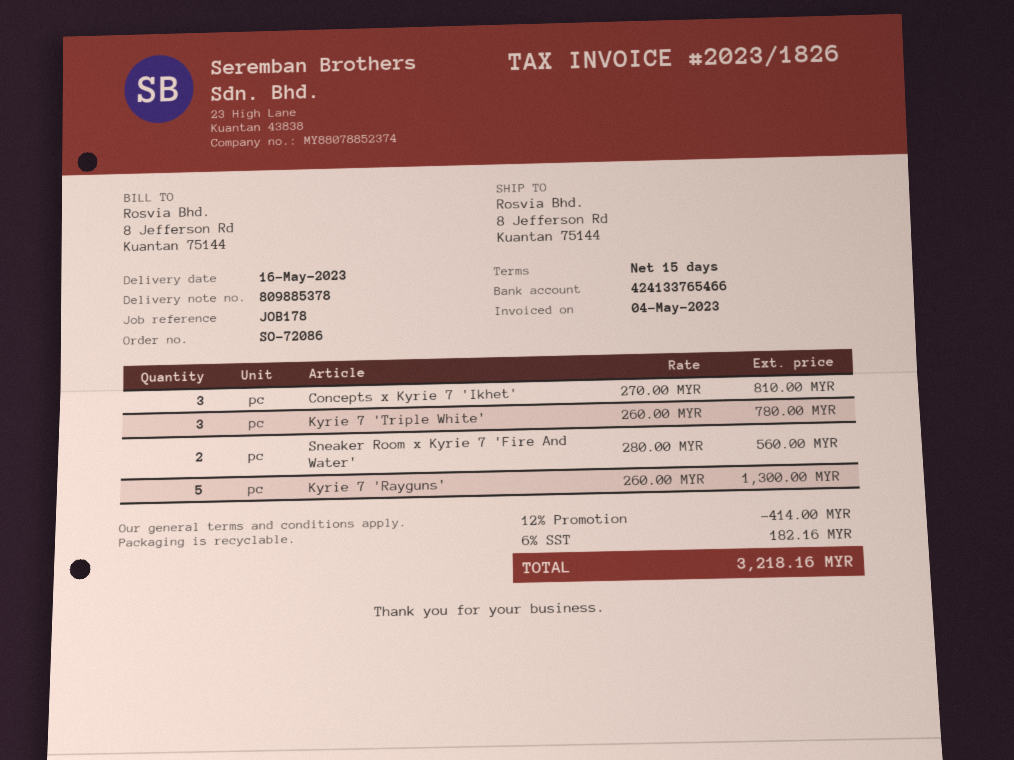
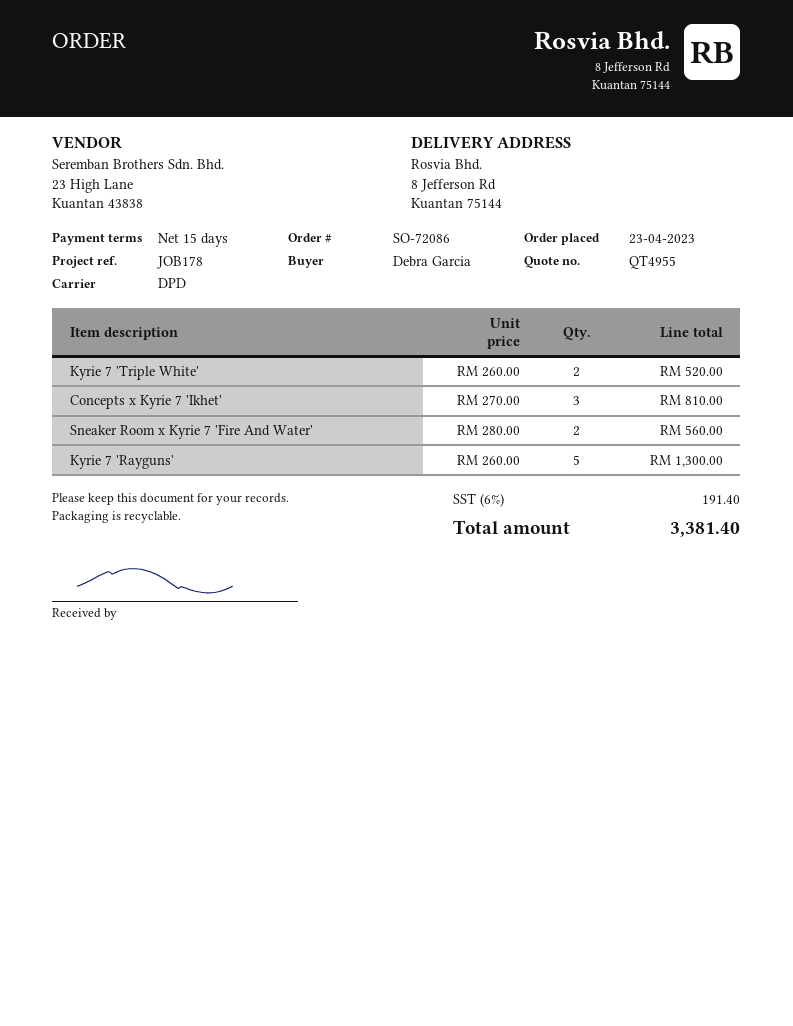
Kyrie 7 'Triple White': 3 x 260.00 = 780.00 -> 2 x 260.00 = 520.00
discount: 12% = 414.00 -> none
tax: 6% = 182.16 -> 6% = 191.40
total: 3218.16 -> 3381.40

